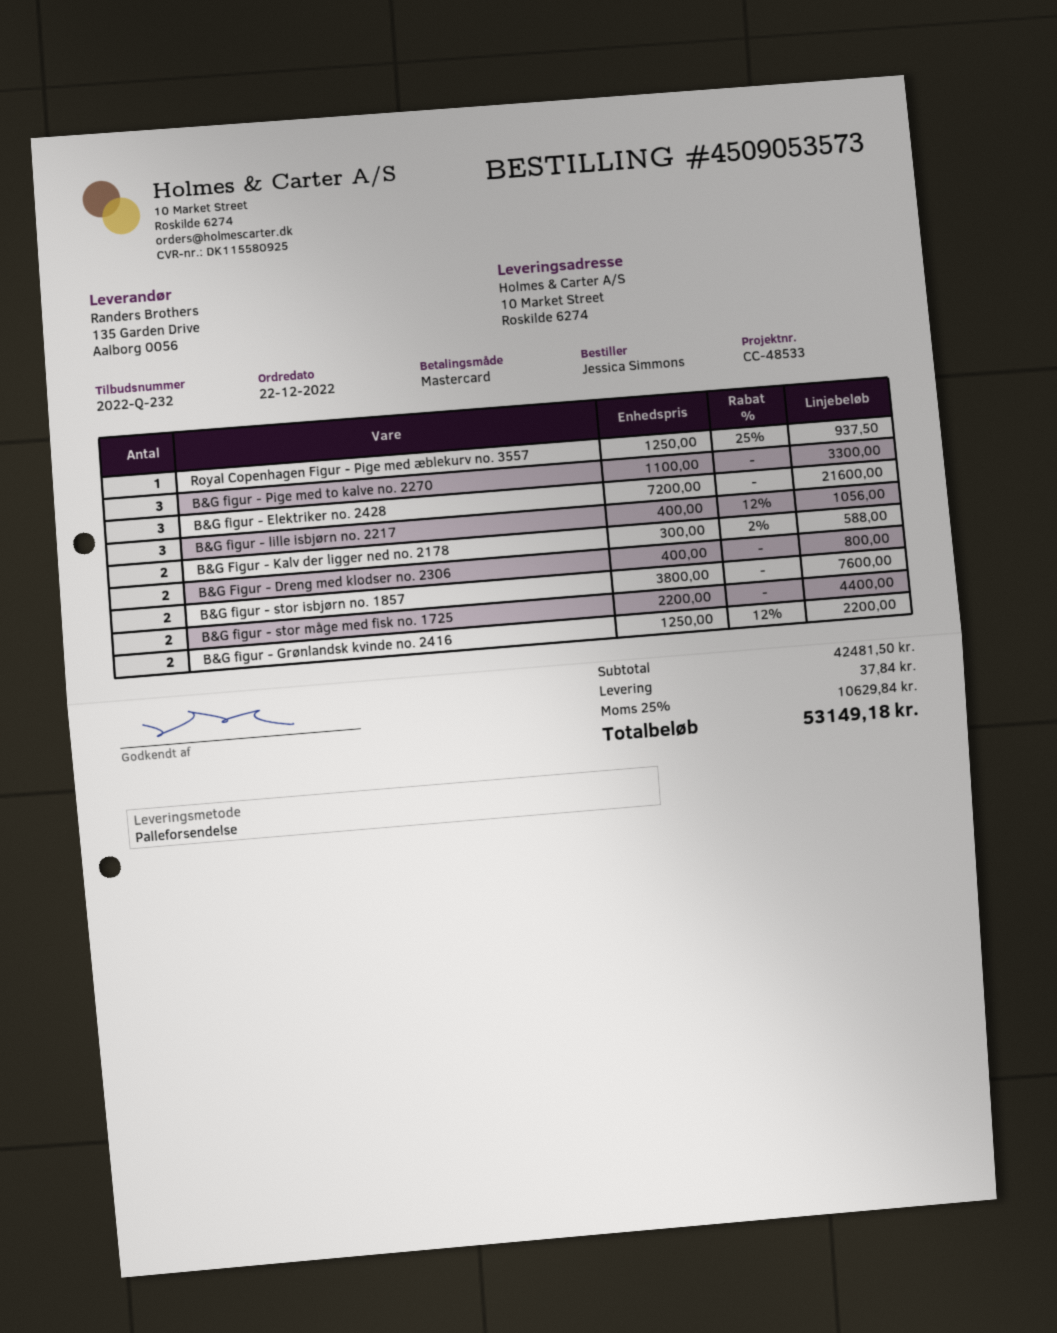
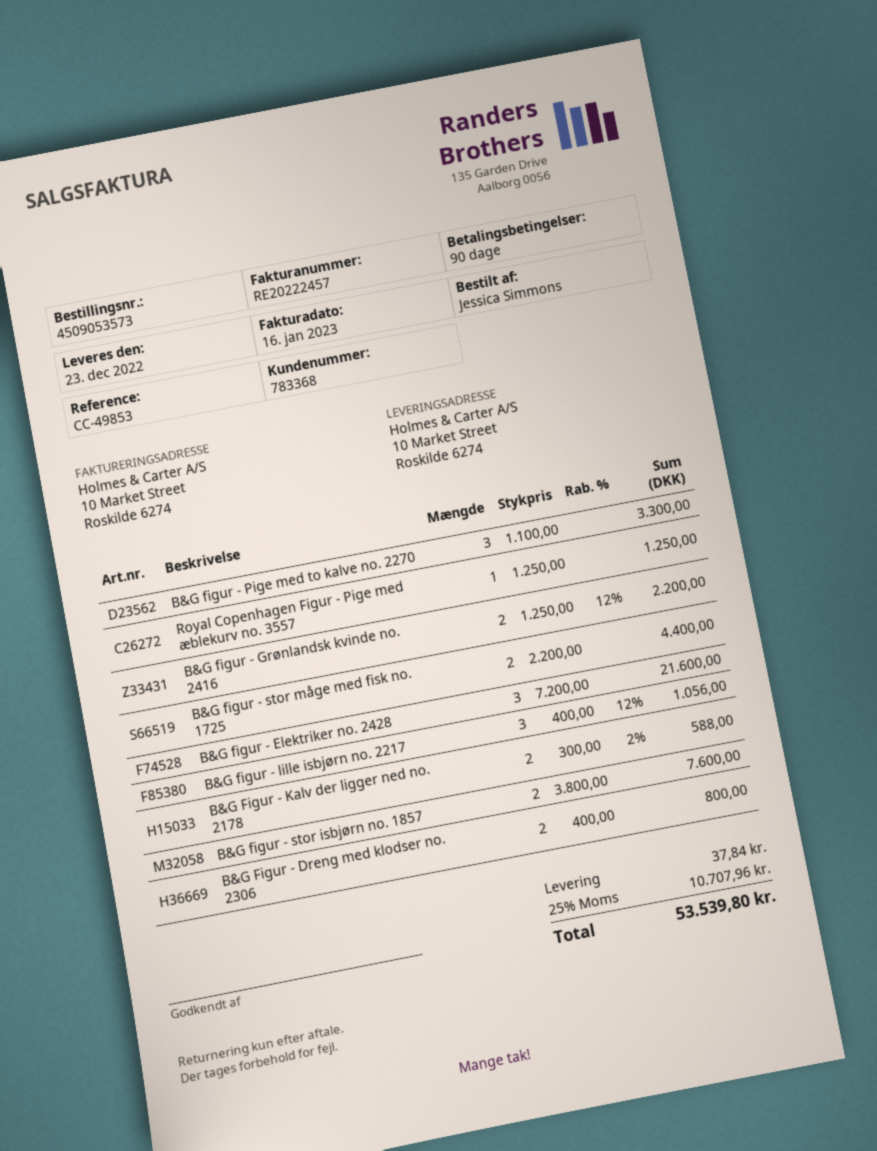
reference: CC-48533 -> CC-49853
Royal Copenhagen Figur - Pige med æblekurv no. 3557: 1 x 1250.00 - 25% = 937.50 -> 1 x 1250.00 = 1250.00
tax: 25% = 10629.84 -> 25% = 10707.96
total: 53149.18 -> 53539.80

